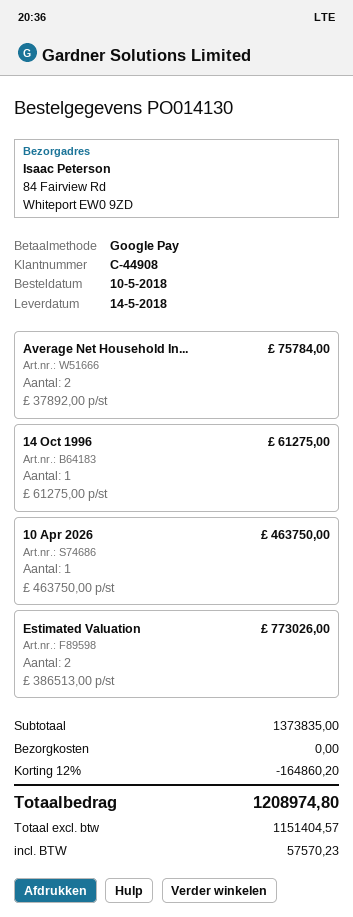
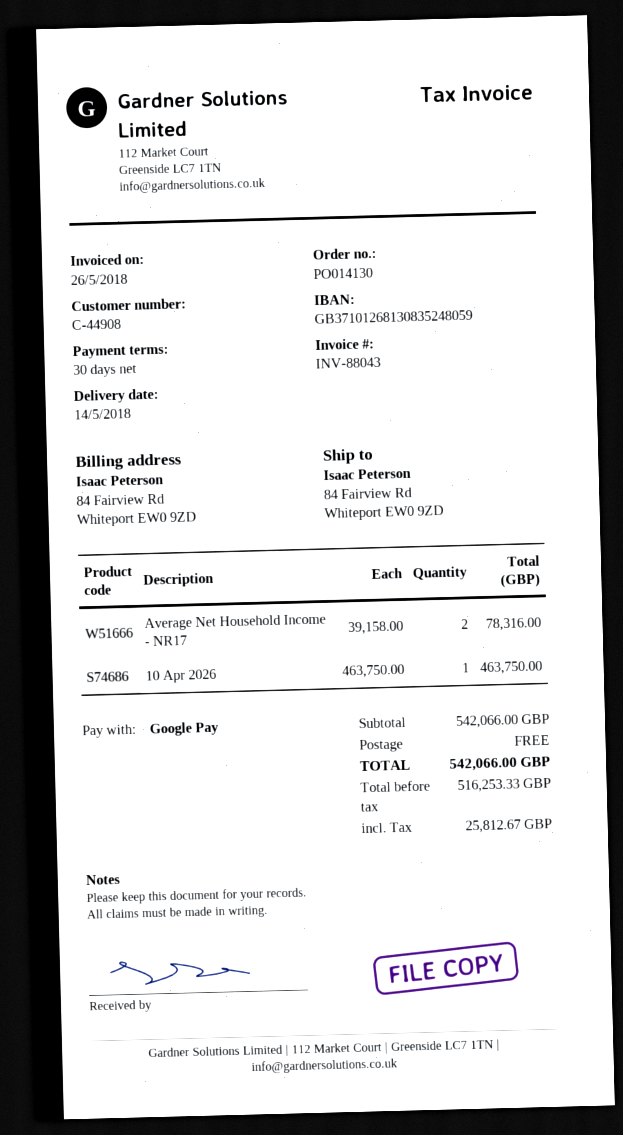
Average Net Household In...: 2 x 37892.00 = 75784.00 -> 2 x 39158.00 = 78316.00
14 Oct 1996: 1 x 61275.00 = 61275.00 -> none
Estimated Valuation: 2 x 386513.00 = 773026.00 -> none
subtotal: 1373835.00 -> 542066.00
discount: 12% = 164860.20 -> none
net: 1151404.57 -> 516253.33
tax: 57570.23 -> 25812.67
total: 1208974.80 -> 542066.00

